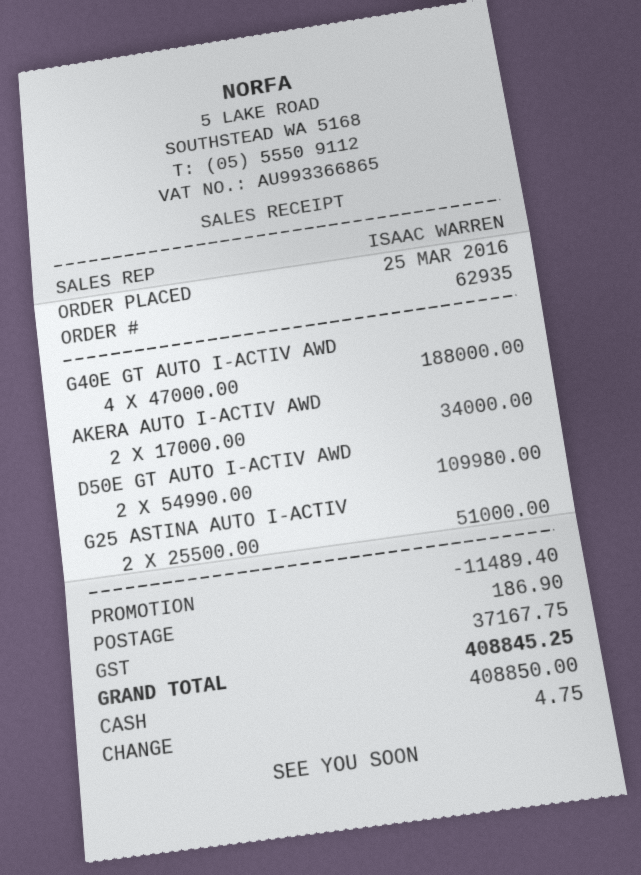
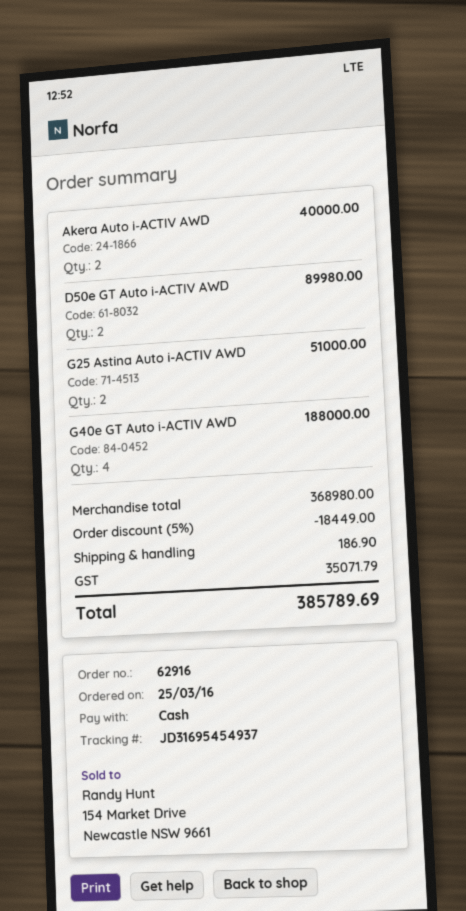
order number: 62935 -> 62916
AKERA AUTO I-ACTIV AWD: 2 for 34000.00 -> 2 for 40000.00
D50E GT AUTO I-ACTIV AWD: 2 for 109980.00 -> 2 for 89980.00
discount: 11489.40 -> 18449.00
tax: 37167.75 -> 35071.79
total: 408845.25 -> 385789.69

